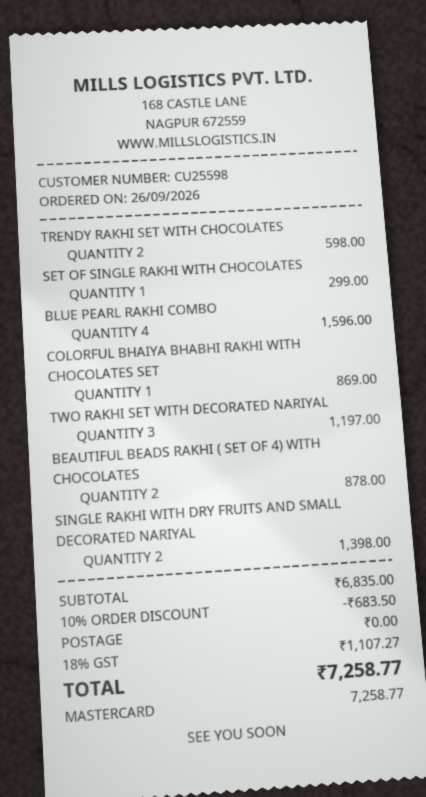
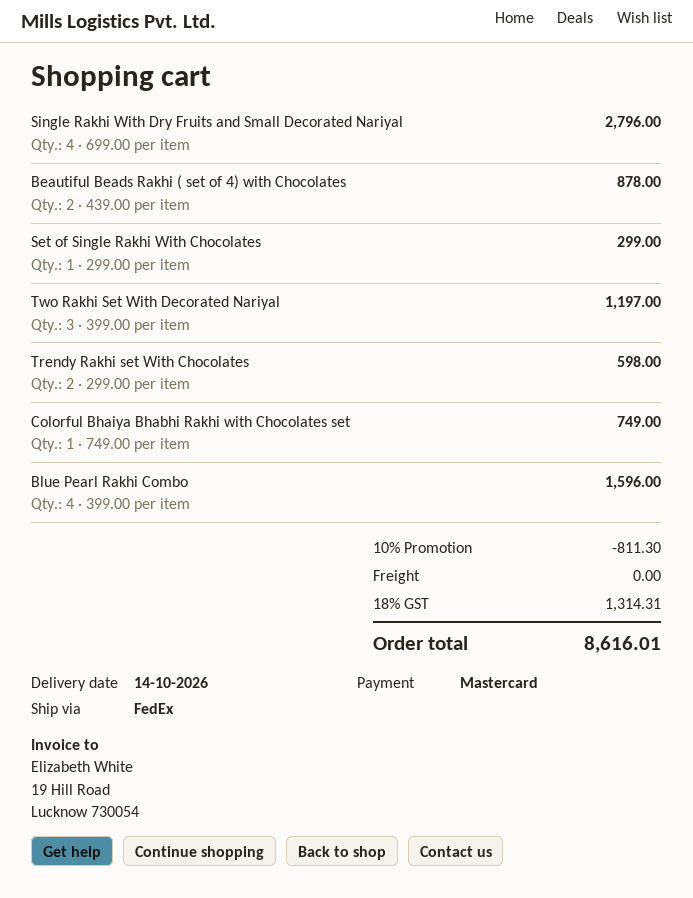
COLORFUL BHAIYA BHABHI RAKHI WITH CHOCOLATES SET: 1 for 869.00 -> 1 for 749.00
SINGLE RAKHI WITH DRY FRUITS AND SMALL DECORATED NARIYAL: 2 for 1398.00 -> 4 for 2796.00
discount: 10% = 683.50 -> 10% = 811.30
tax: 18% = 1107.27 -> 18% = 1314.31
total: 7258.77 -> 8616.01

